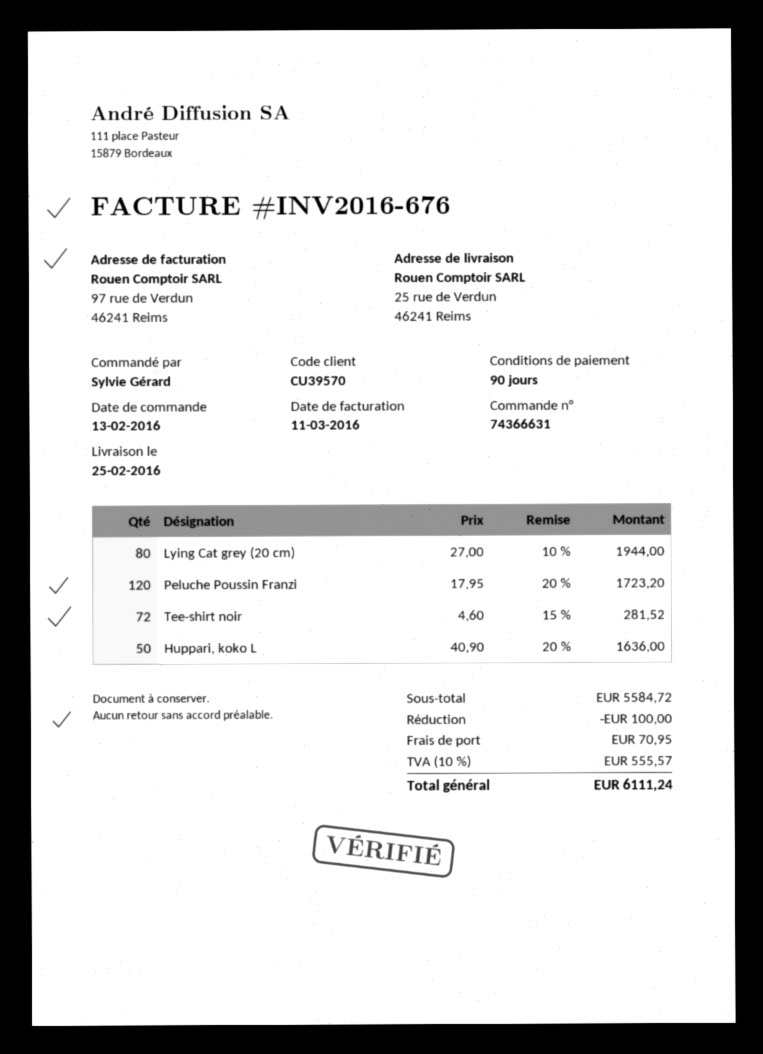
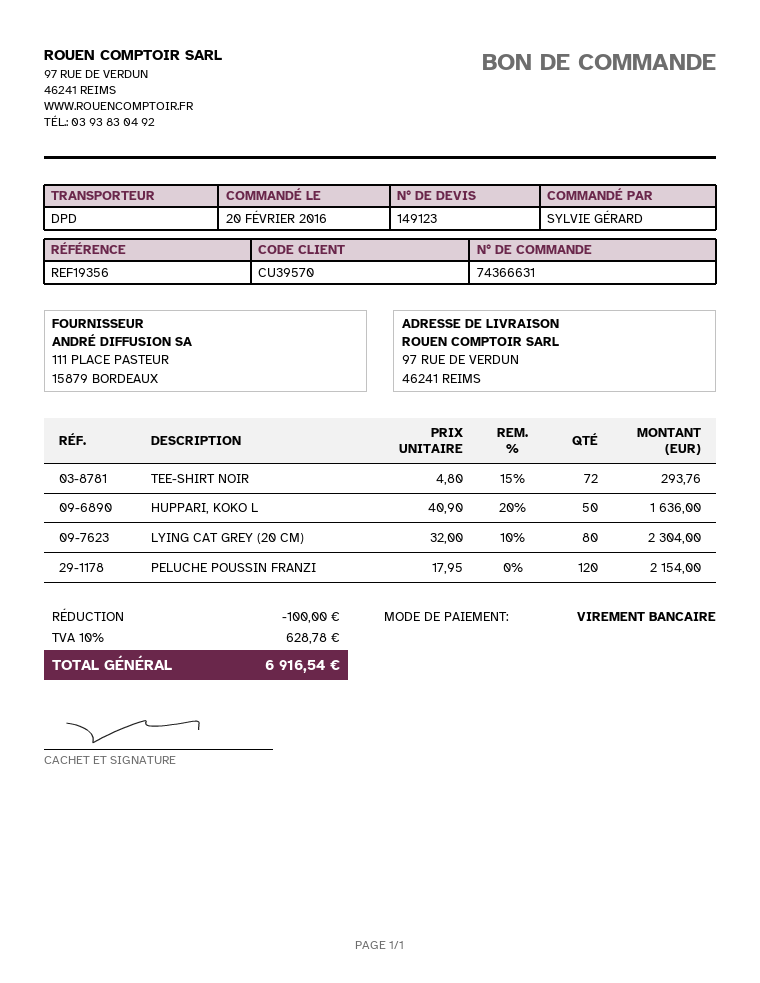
order date: 2016-02-13 -> 2016-02-20
ship to: 25 rue de Verdun, 46241 Reims -> 97 RUE DE VERDUN, 46241 REIMS
Lying Cat grey (20 cm): 80 x 27.00 - 10% = 1944.00 -> 80 x 32.00 - 10% = 2304.00
Peluche Poussin Franzi: 120 x 17.95 - 20% = 1723.20 -> 120 x 17.95 = 2154.00
Tee-shirt noir: 72 x 4.60 - 15% = 281.52 -> 72 x 4.80 - 15% = 293.76
shipping: 70.95 -> none
tax: 10% = 555.57 -> 10% = 628.78
total: 6111.24 -> 6916.54

